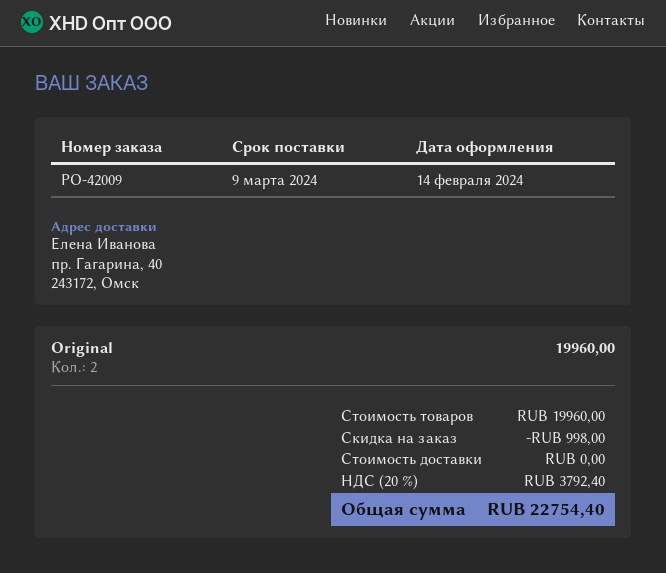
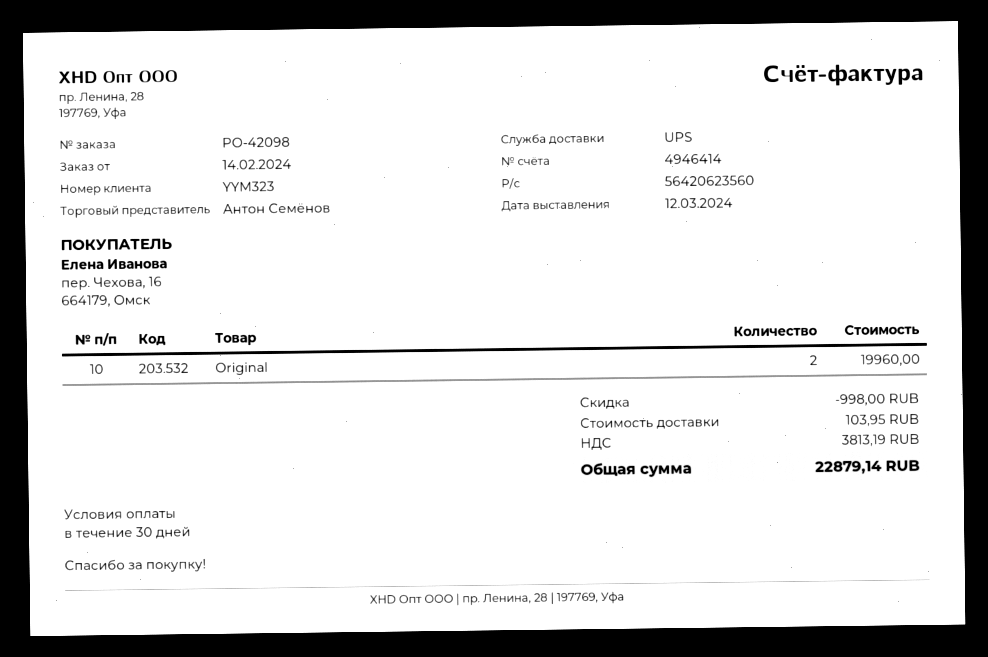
order number: PO-42009 -> PO-42098
shipping: 0.00 -> 103.95
tax: 3792.40 -> 3813.19
total: 22754.40 -> 22879.14

